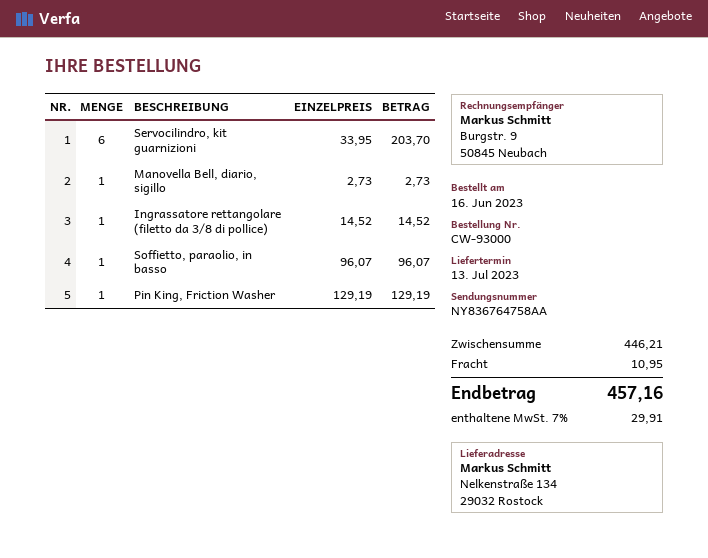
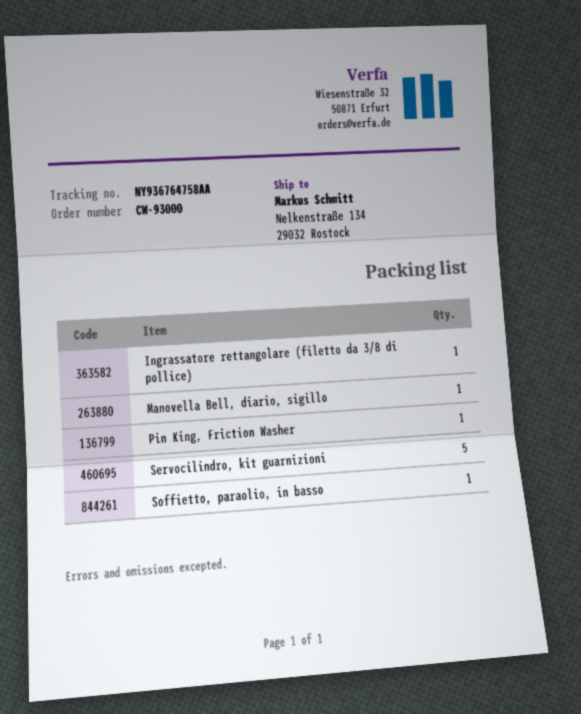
tracking number: NY836764758AA -> NY936764758AA
Servocilindro, kit guarnizioni: 6 -> 5

